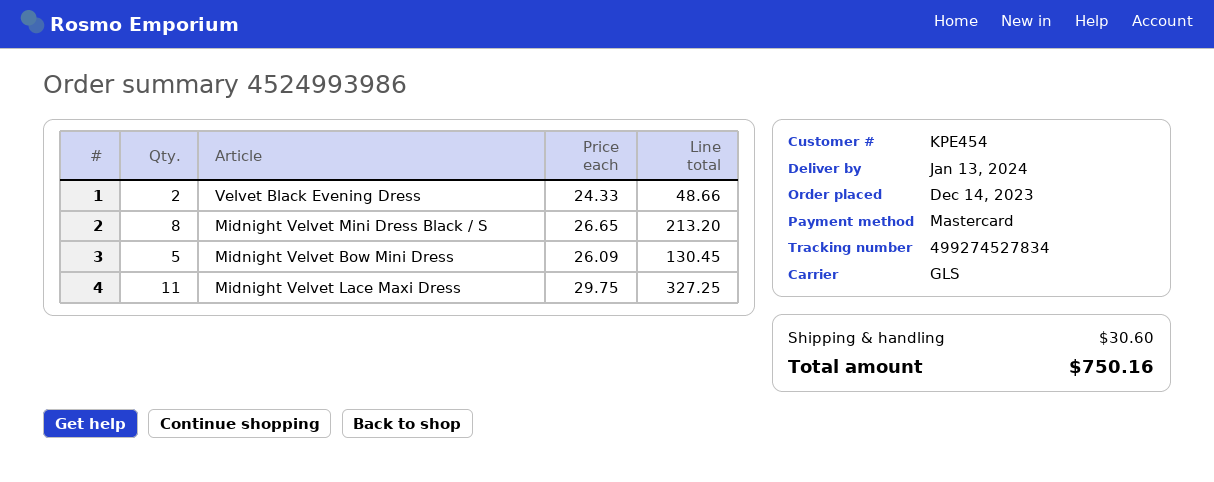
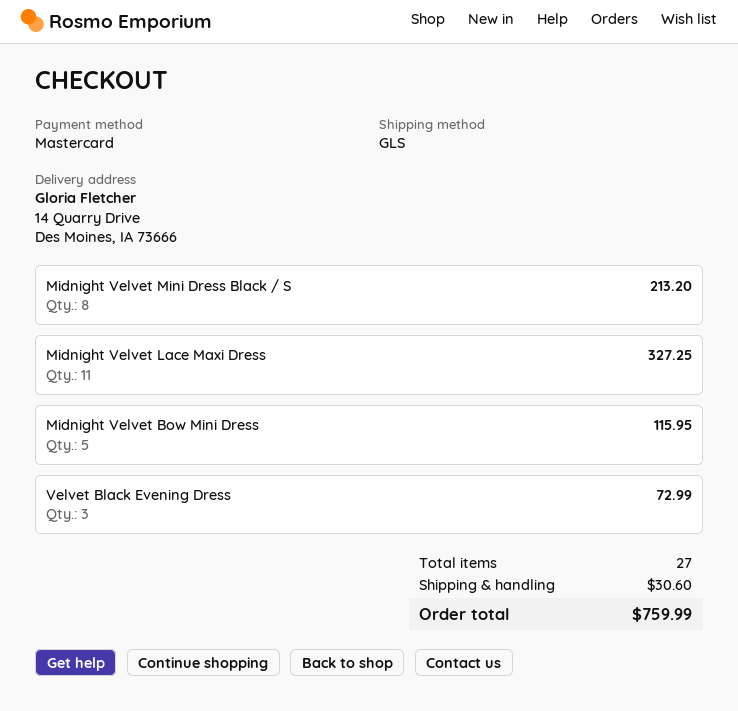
Velvet Black Evening Dress: 2 for 48.66 -> 3 for 72.99
Midnight Velvet Bow Mini Dress: 5 for 130.45 -> 5 for 115.95
total: 750.16 -> 759.99

